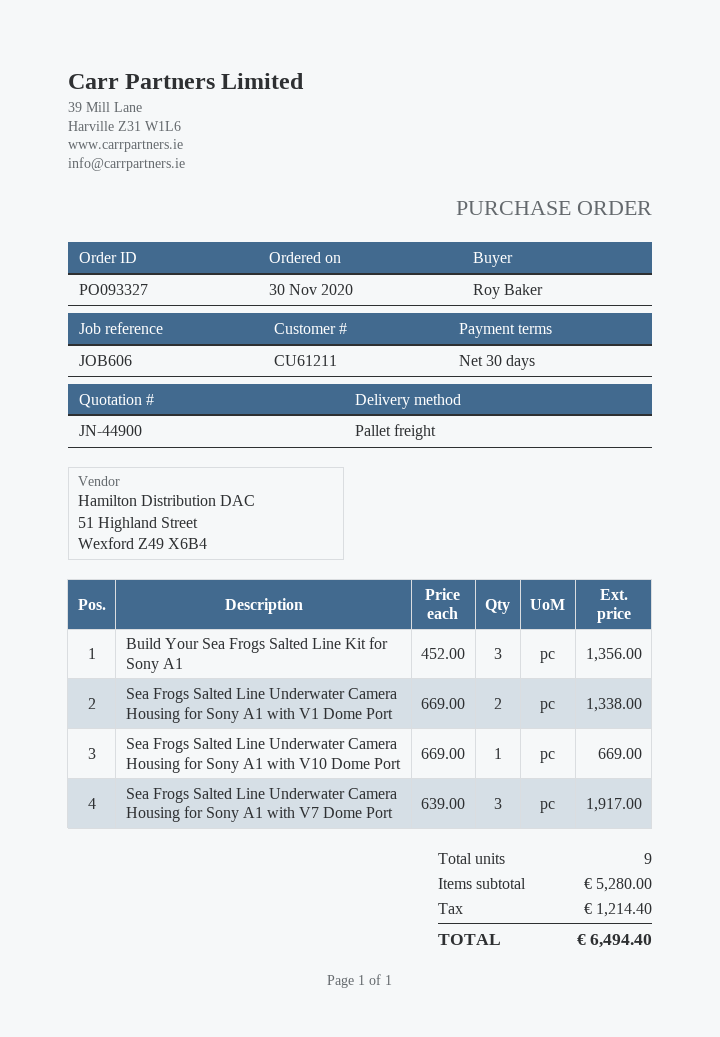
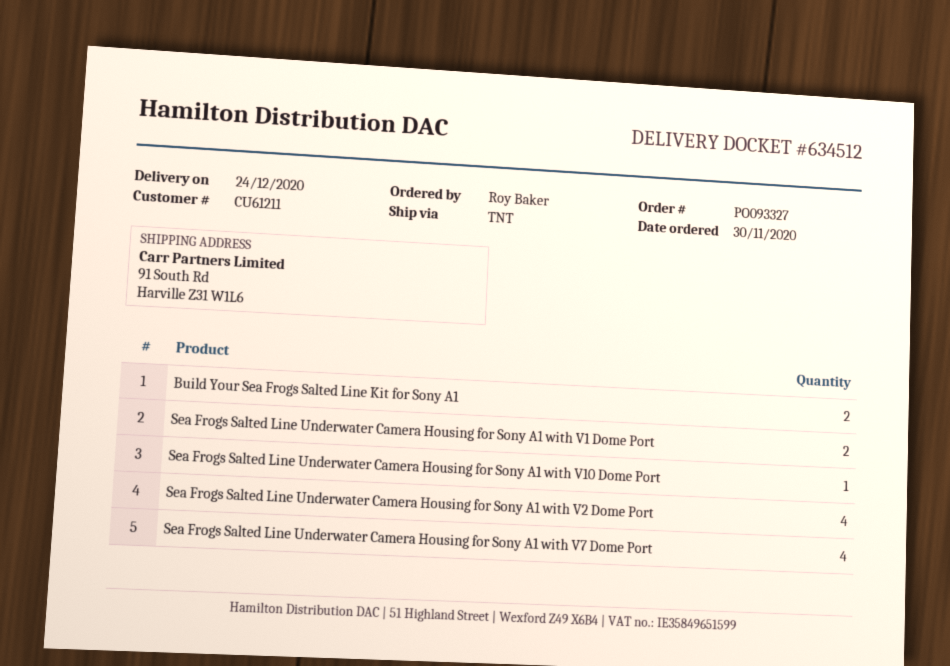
shipping method: pallet freight -> TNT
Build Your Sea Frogs Salted Line Kit for Sony A1: 3 -> 2
Sea Frogs Salted Line Underwater Camera Housing for Sony A1 with V7 Dome Port: 3 -> 4
Sea Frogs Salted Line Underwater Camera Housing for Sony A1 with V2 Dome Port: none -> 4

